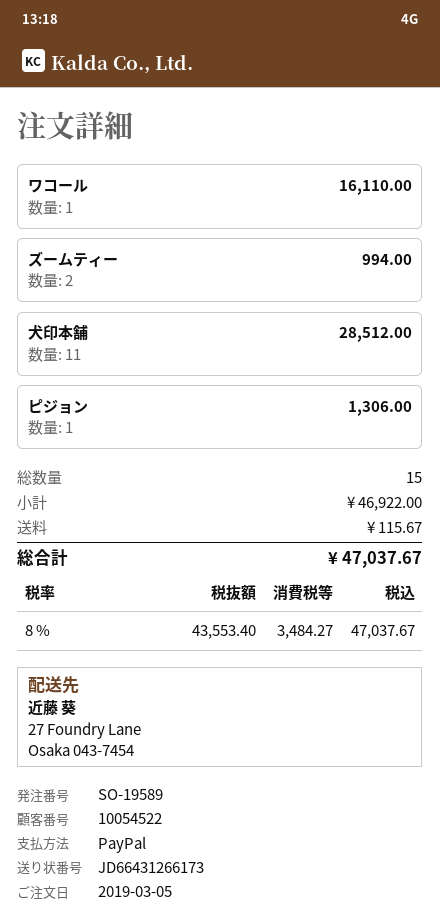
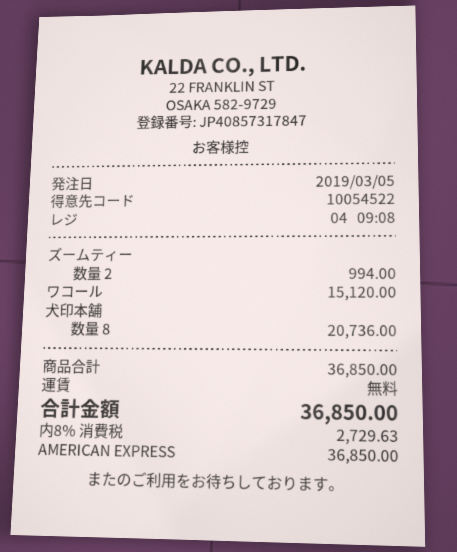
payment method: PayPal -> American Express
ワコール: 1 for 16110.00 -> 1 for 15120.00
犬印本舗: 11 for 28512.00 -> 8 for 20736.00
ピジョン: 1 for 1306.00 -> none
subtotal: 46922.00 -> 36850.00
shipping: 115.67 -> 0.00
tax: 8% = 3484.27 -> 8% = 2729.63
total: 47037.67 -> 36850.00

